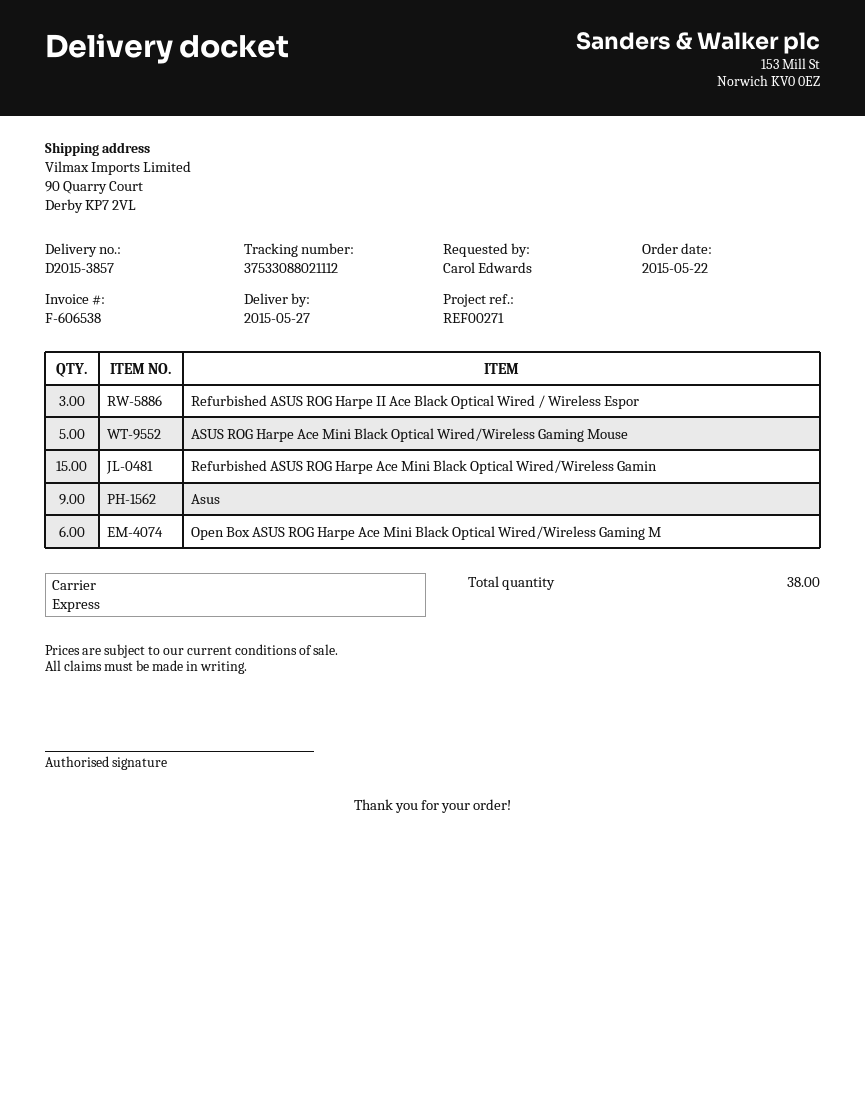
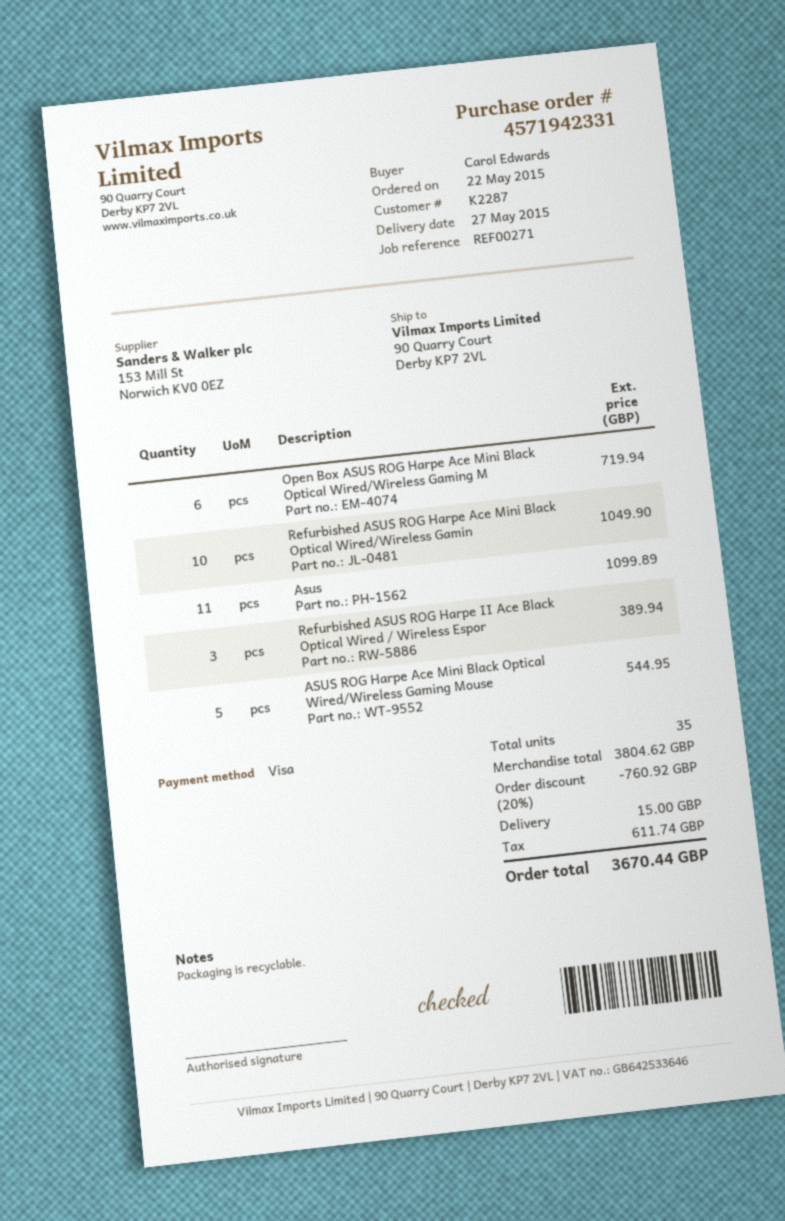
Refurbished ASUS ROG Harpe Ace Mini Black Optical Wired/Wireless Gamin: 15 -> 10
Asus: 9 -> 11
total quantity: 38 -> 35

